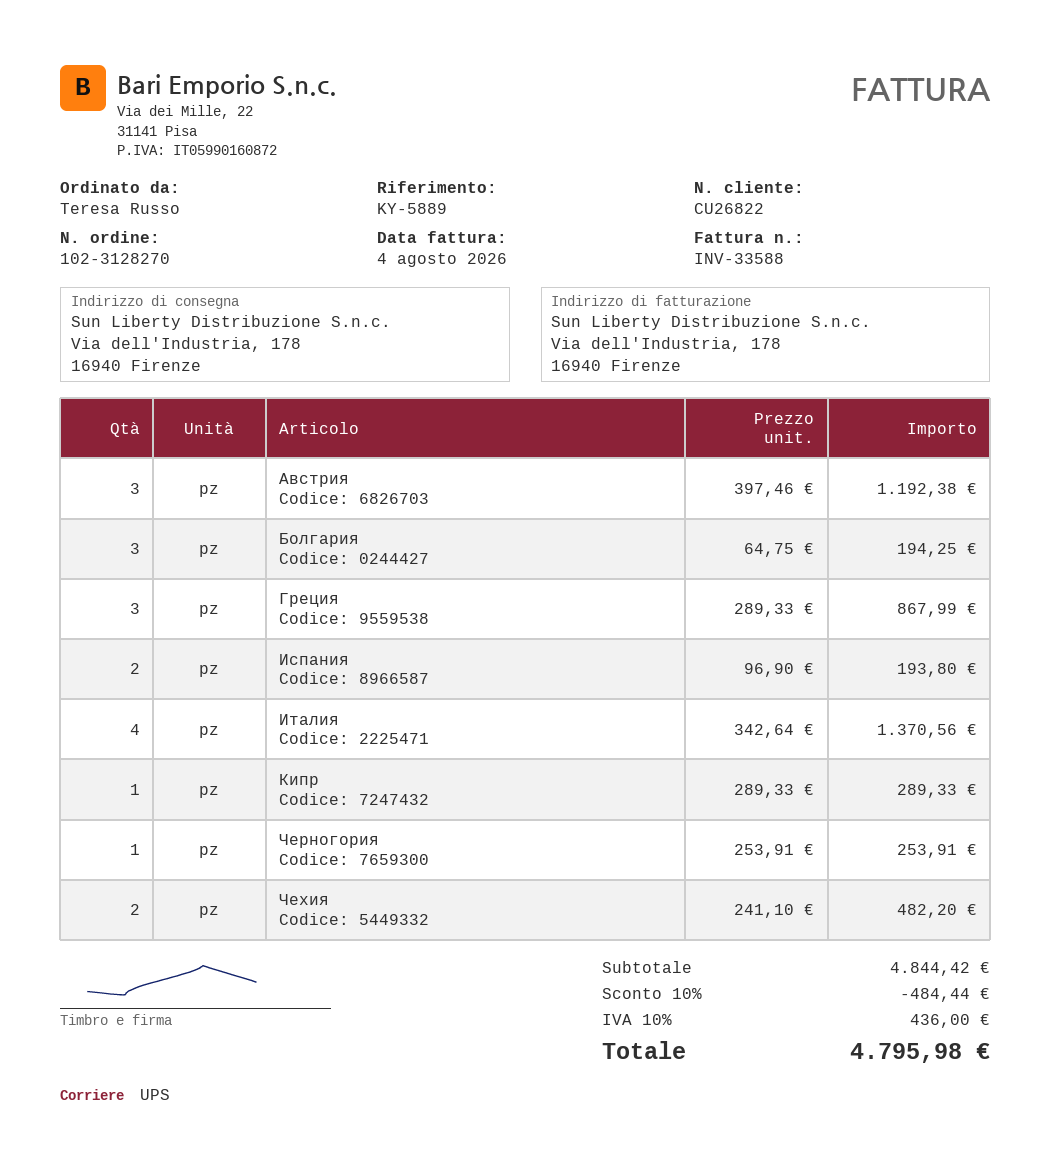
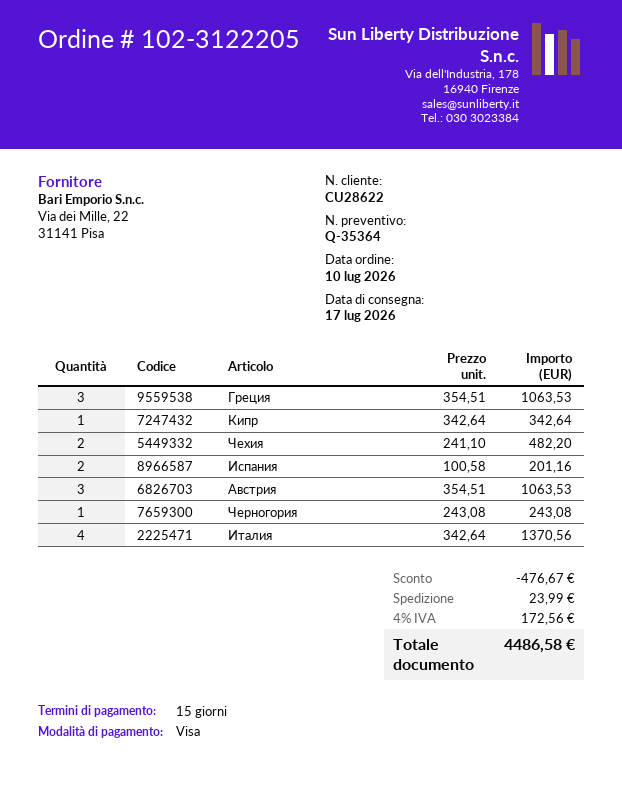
order number: 102-3128270 -> 102-3122205
customer number: CU26822 -> CU28622
Австрия: 3 x 397.46 = 1192.38 -> 3 x 354.51 = 1063.53
Болгария: 3 x 64.75 = 194.25 -> none
Греция: 3 x 289.33 = 867.99 -> 3 x 354.51 = 1063.53
Испания: 2 x 96.90 = 193.80 -> 2 x 100.58 = 201.16
Кипр: 1 x 289.33 = 289.33 -> 1 x 342.64 = 342.64
Черногория: 1 x 253.91 = 253.91 -> 1 x 243.08 = 243.08
discount: 484.44 -> 476.67
shipping: none -> 23.99
tax: 10% = 436.00 -> 4% = 172.56
total: 4795.98 -> 4486.58

